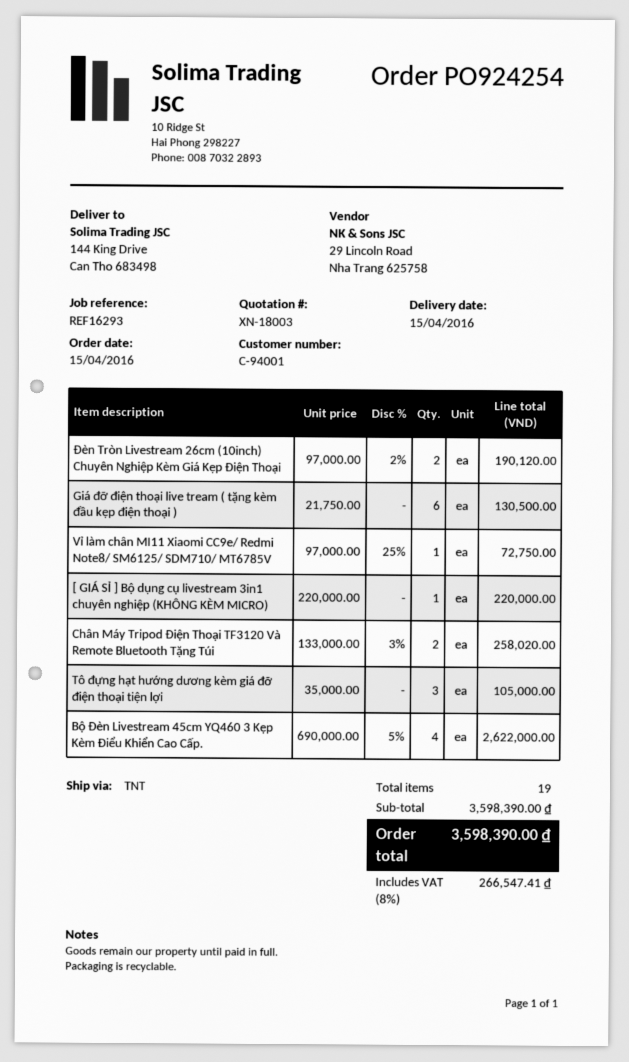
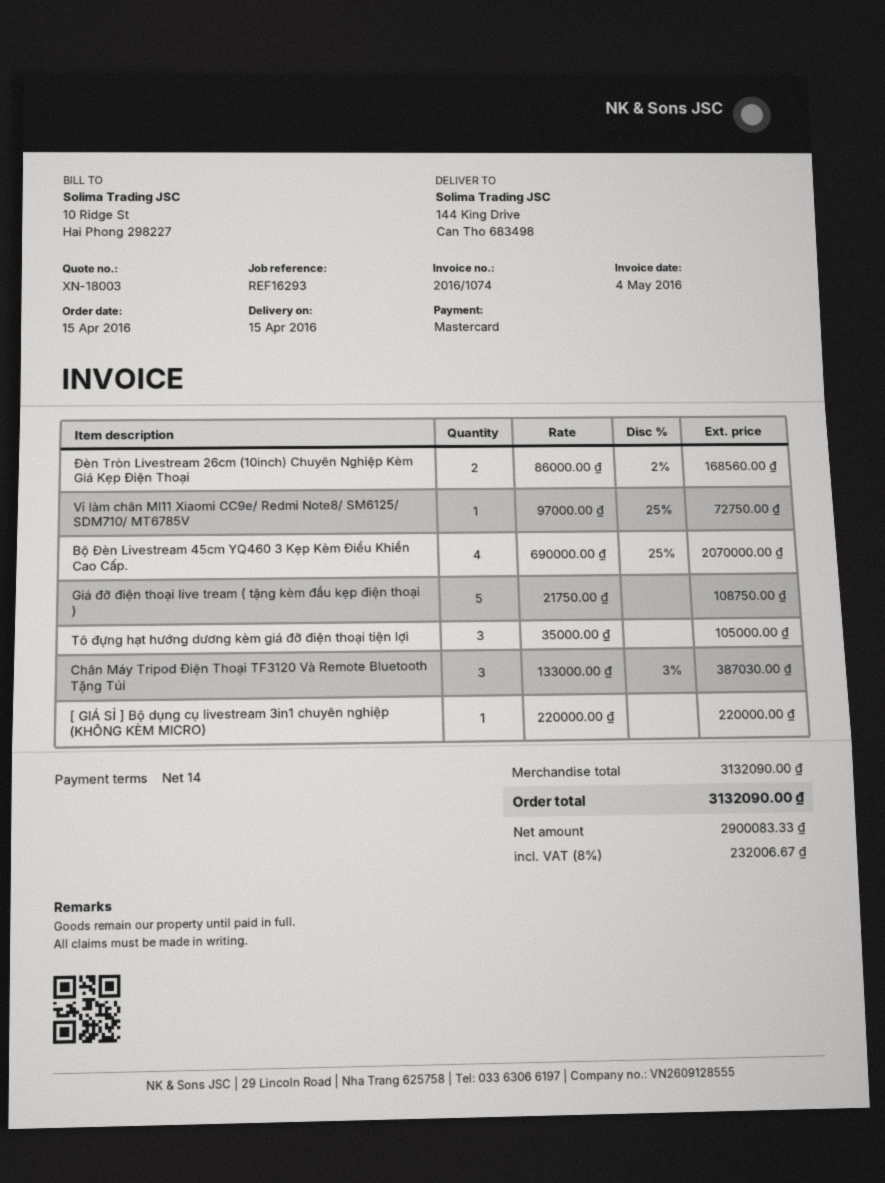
Đèn Tròn Livestream 26cm (10inch) Chuyên Nghiệp Kèm Giá Kẹp Điện Thoại: 2 x 97000.00 - 2% = 190120.00 -> 2 x 86000.00 - 2% = 168560.00
Giá đỡ điện thoại live tream ( tặng kèm đầu kẹp điện thoại ): 6 x 21750.00 = 130500.00 -> 5 x 21750.00 = 108750.00
Chân Máy Tripod Điện Thoại TF3120 Và Remote Bluetooth Tặng Túi: 2 x 133000.00 - 3% = 258020.00 -> 3 x 133000.00 - 3% = 387030.00
Bộ Đèn Livestream 45cm YQ460 3 Kẹp Kèm Điểu Khiển Cao Cấp.: 4 x 690000.00 - 5% = 2622000.00 -> 4 x 690000.00 - 25% = 2070000.00
subtotal: 3598390.00 -> 3132090.00
tax: 8% = 266547.41 -> 8% = 232006.67
total: 3598390.00 -> 3132090.00

